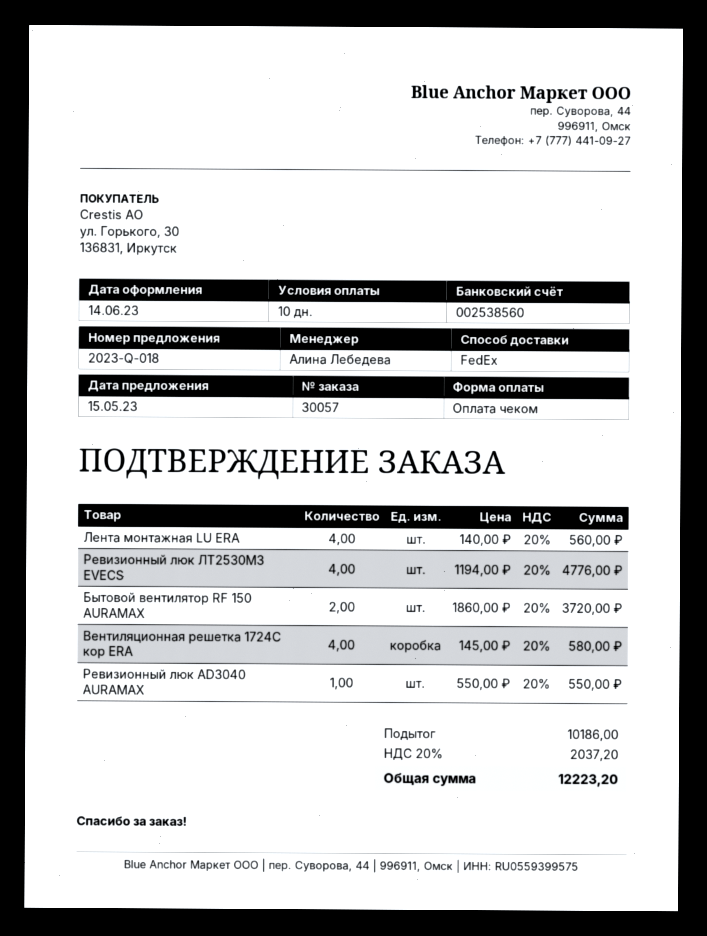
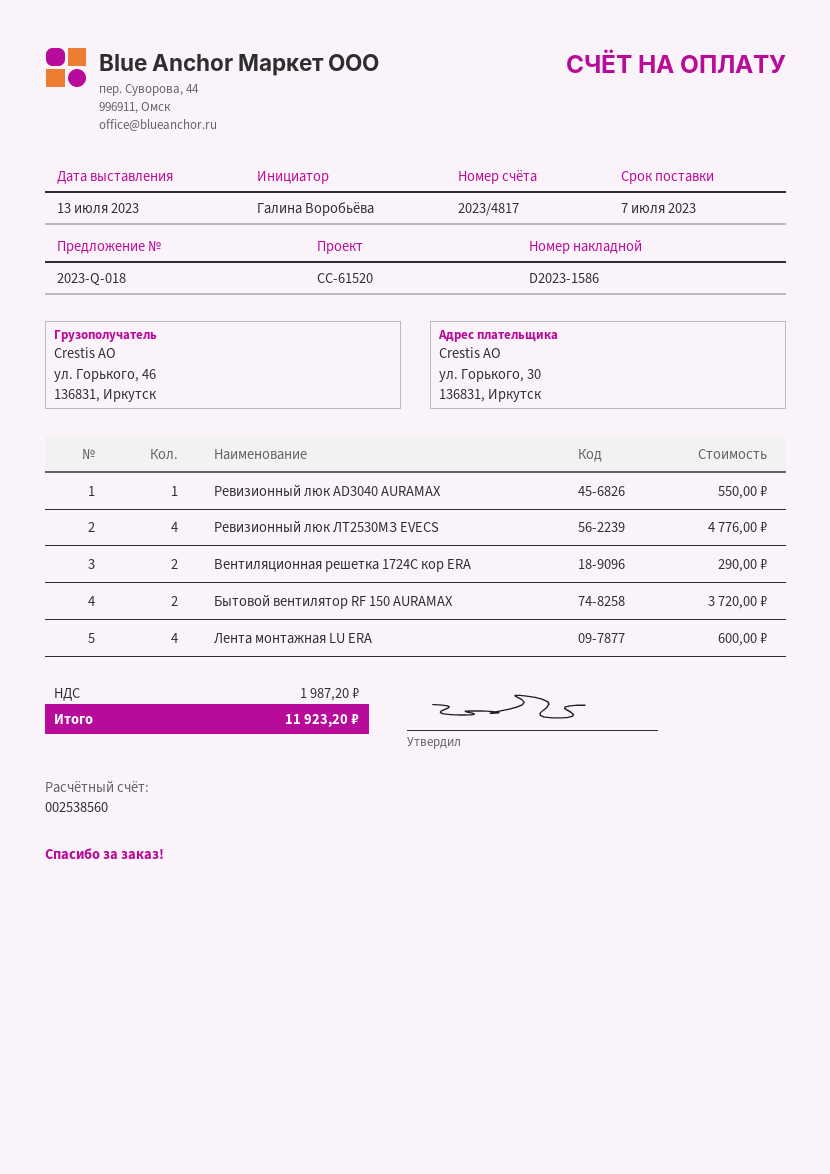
Лента монтажная LU ERA: 4 for 560.00 -> 4 for 600.00
Вентиляционная решетка 1724С кор ERA: 4 for 580.00 -> 2 for 290.00
tax: 2037.20 -> 1987.20
total: 12223.20 -> 11923.20

